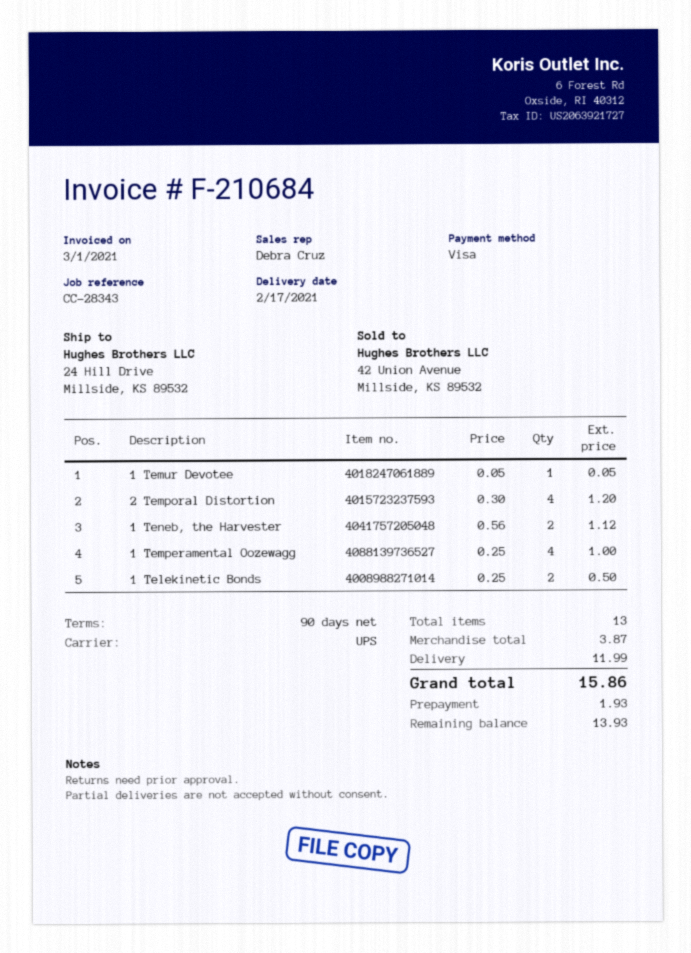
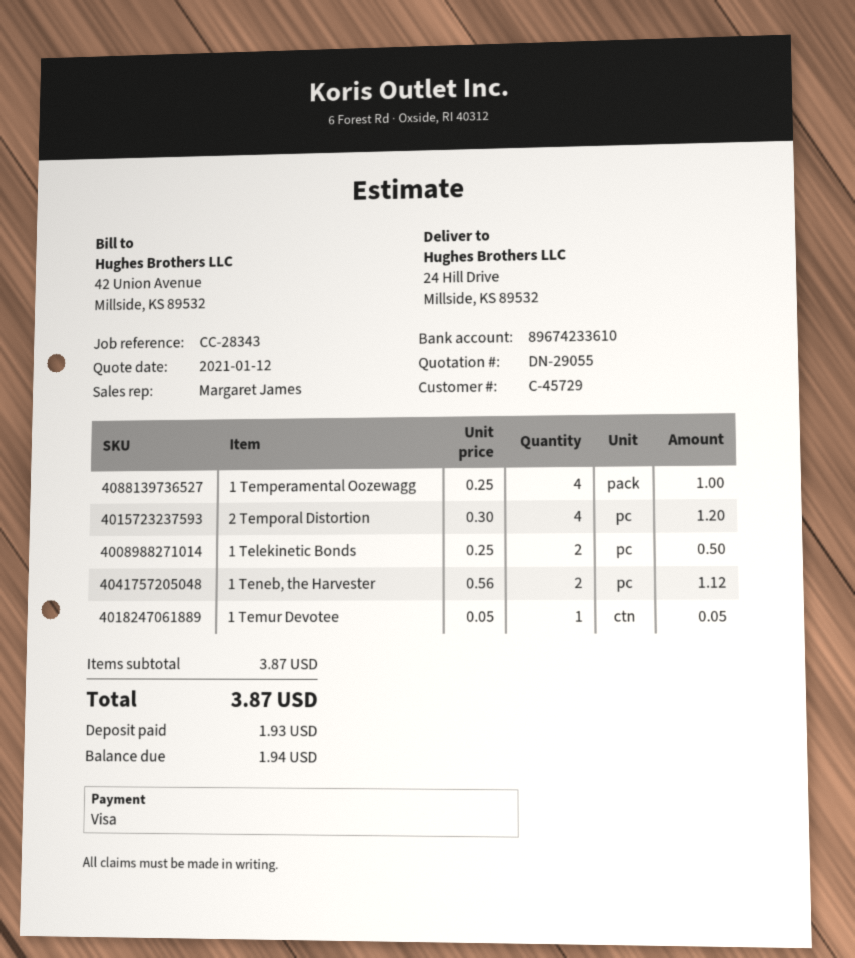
sales rep: Debra Cruz -> Margaret James
shipping: 11.99 -> none
total: 15.86 -> 3.87
balance: 13.93 -> 1.94

